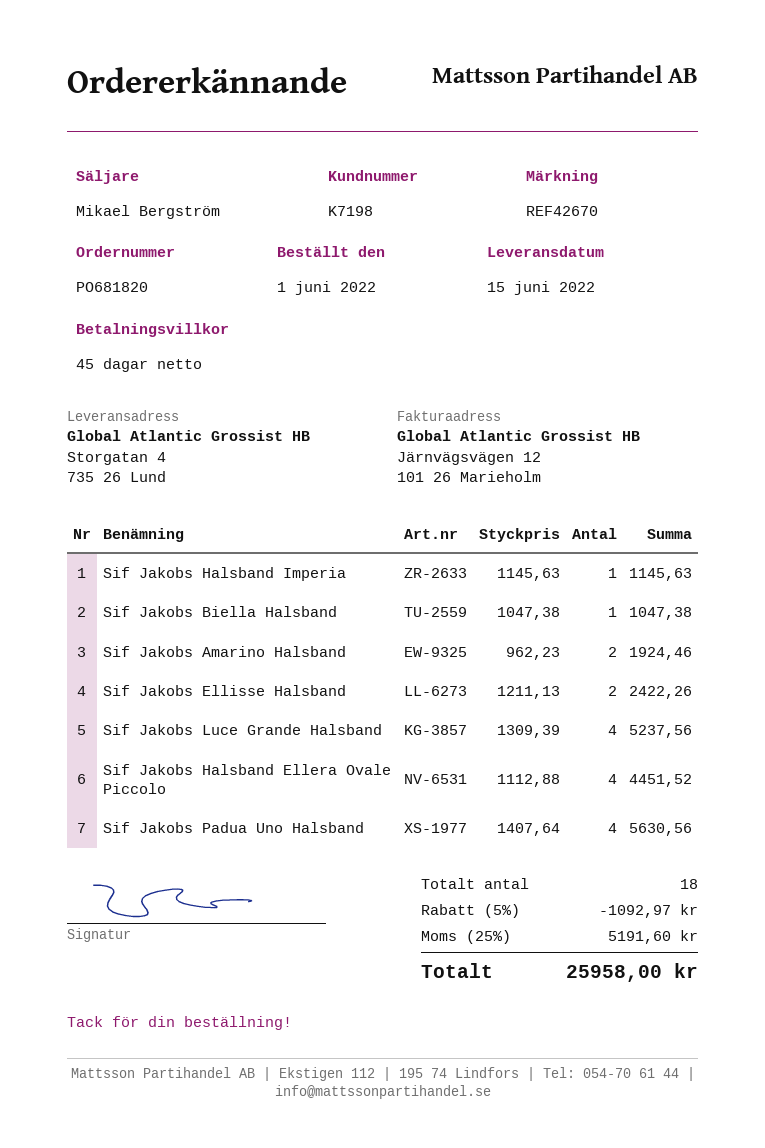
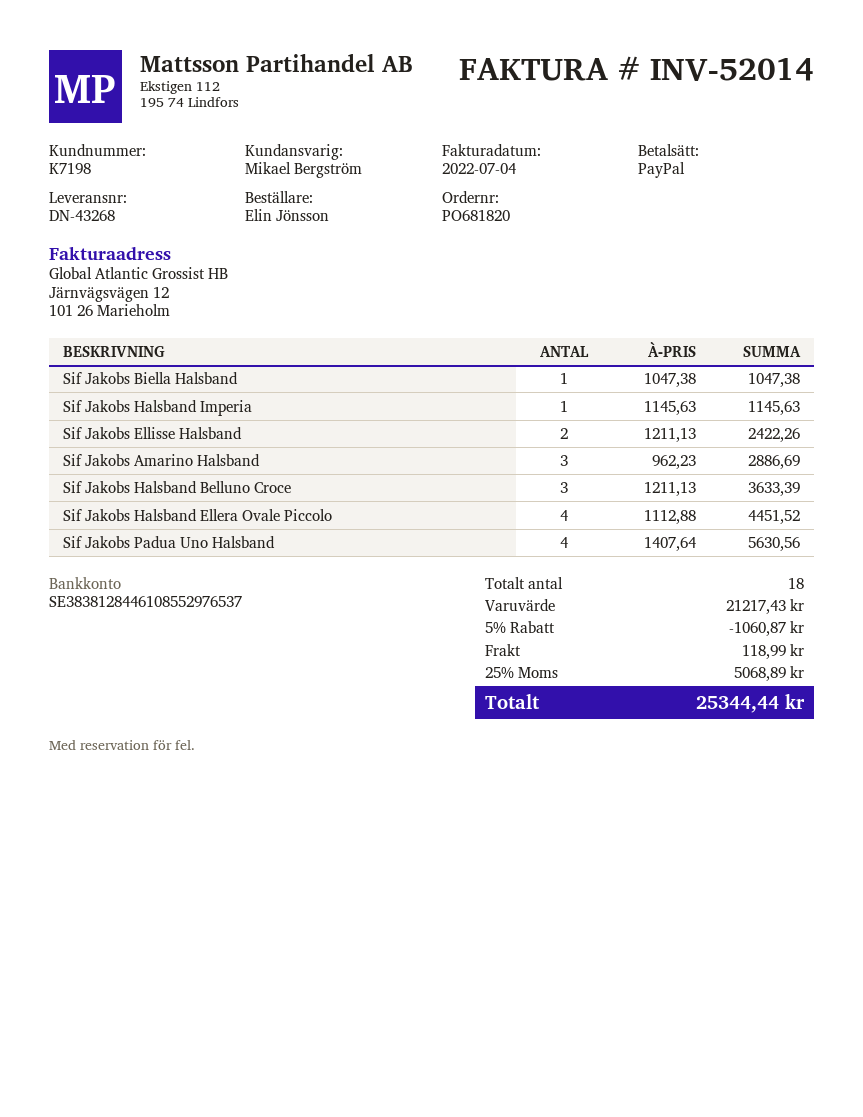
Sif Jakobs Amarino Halsband: 2 x 962.23 = 1924.46 -> 3 x 962.23 = 2886.69
Sif Jakobs Luce Grande Halsband: 4 x 1309.39 = 5237.56 -> none
Sif Jakobs Halsband Belluno Croce: none -> 3 x 1211.13 = 3633.39
discount: 5% = 1092.97 -> 5% = 1060.87
shipping: none -> 118.99
tax: 25% = 5191.60 -> 25% = 5068.89
total: 25958.00 -> 25344.44

